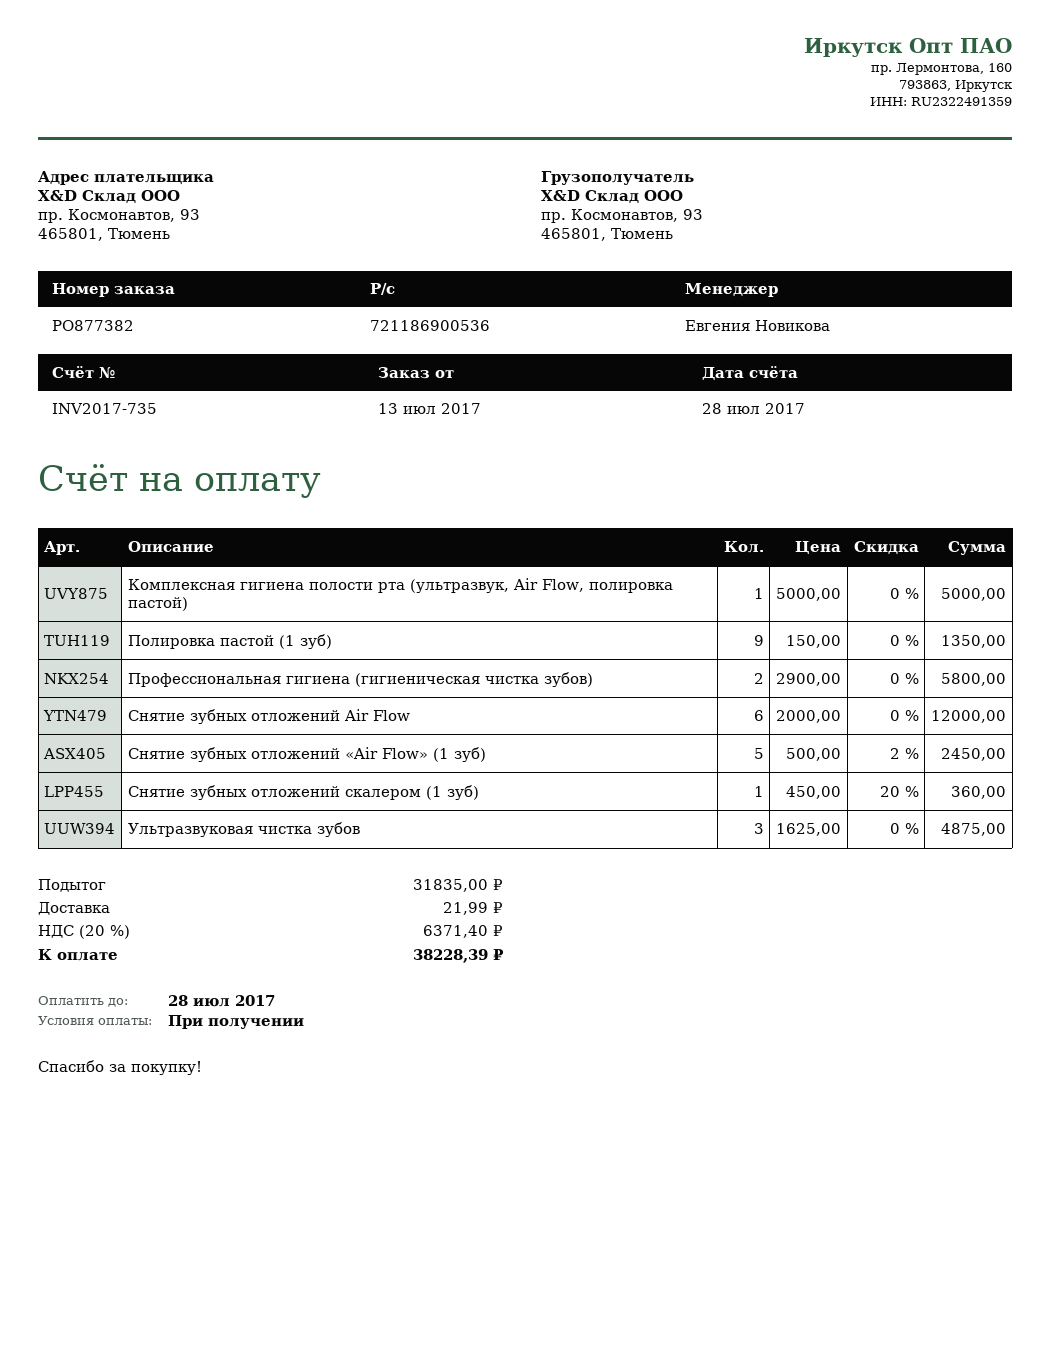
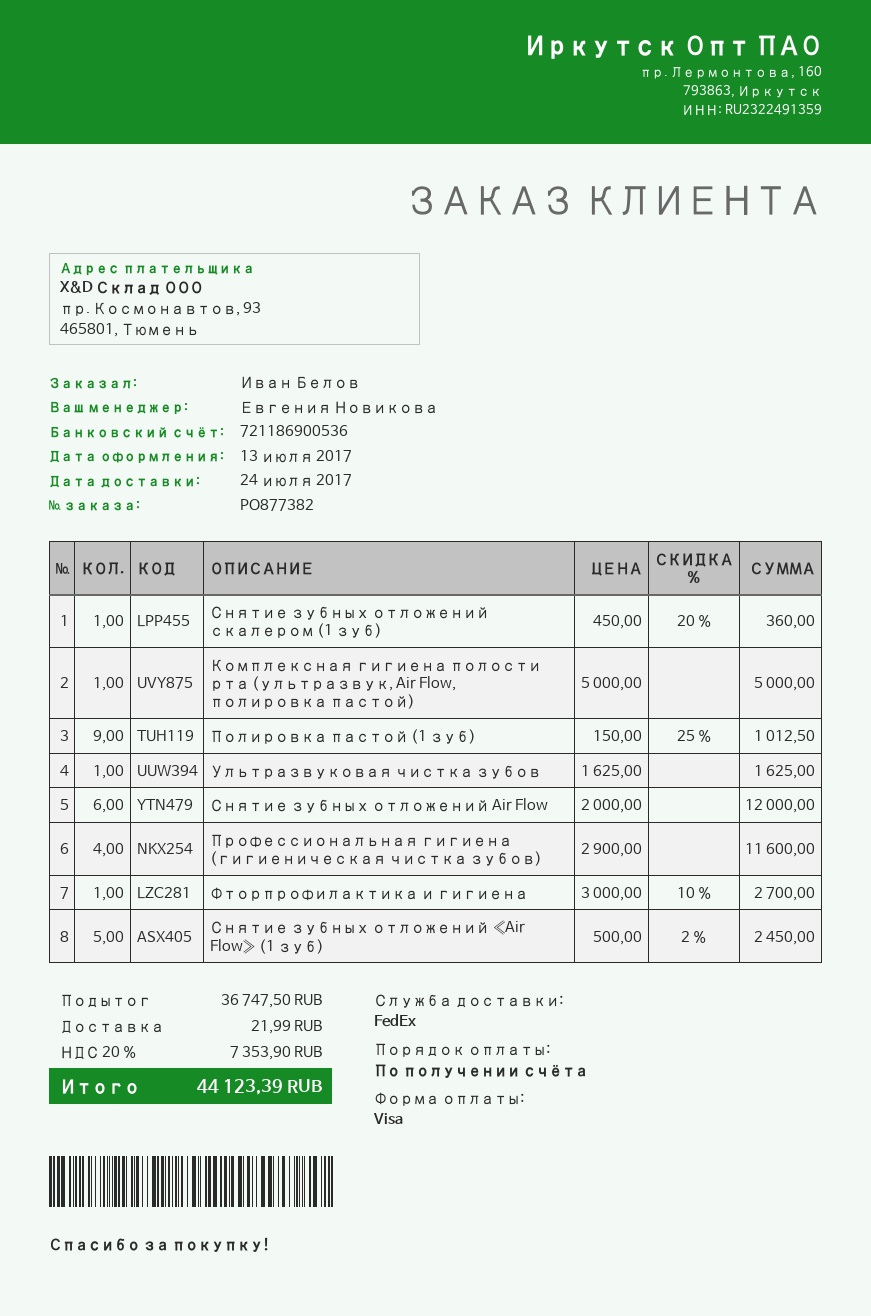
Полировка пастой (1 зуб): 9 x 150.00 = 1350.00 -> 9 x 150.00 - 25% = 1012.50
Профессиональная гигиена (гигиеническая чистка зубов): 2 x 2900.00 = 5800.00 -> 4 x 2900.00 = 11600.00
Ультразвуковая чистка зубов: 3 x 1625.00 = 4875.00 -> 1 x 1625.00 = 1625.00
Фторпрофилактика и гигиена: none -> 1 x 3000.00 - 10% = 2700.00
subtotal: 31835.00 -> 36747.50
tax: 20% = 6371.40 -> 20% = 7353.90
total: 38228.39 -> 44123.39

